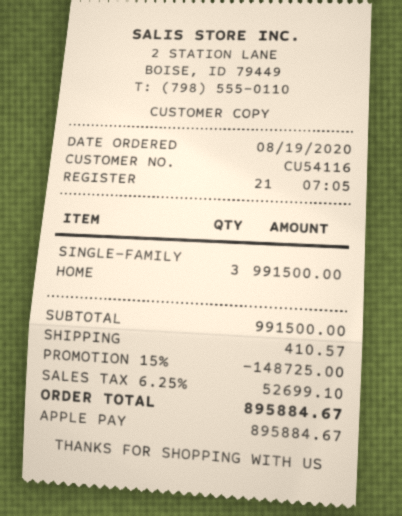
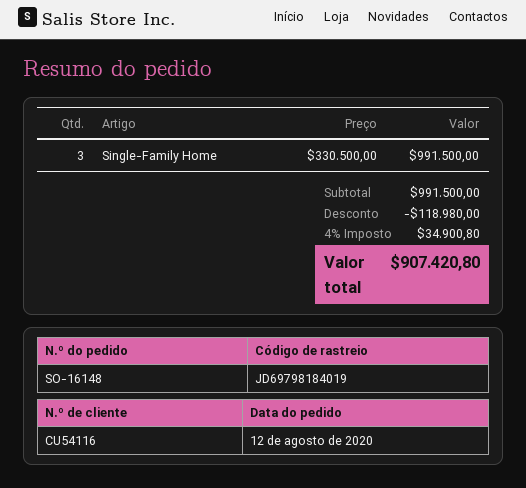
order date: 2020-08-19 -> 2020-08-12
discount: 148725.00 -> 118980.00
shipping: 410.57 -> none
tax: 6.25% = 52699.10 -> 4% = 34900.80
total: 895884.67 -> 907420.80

